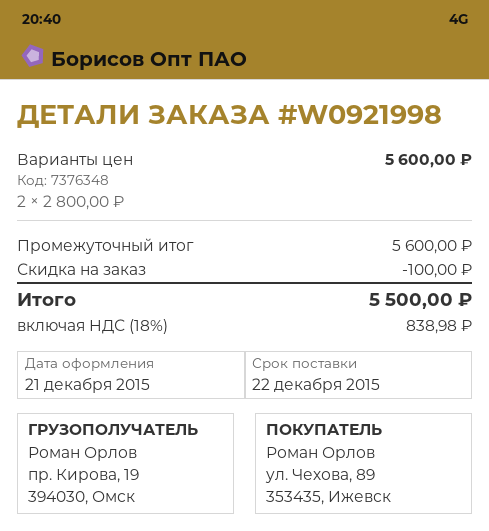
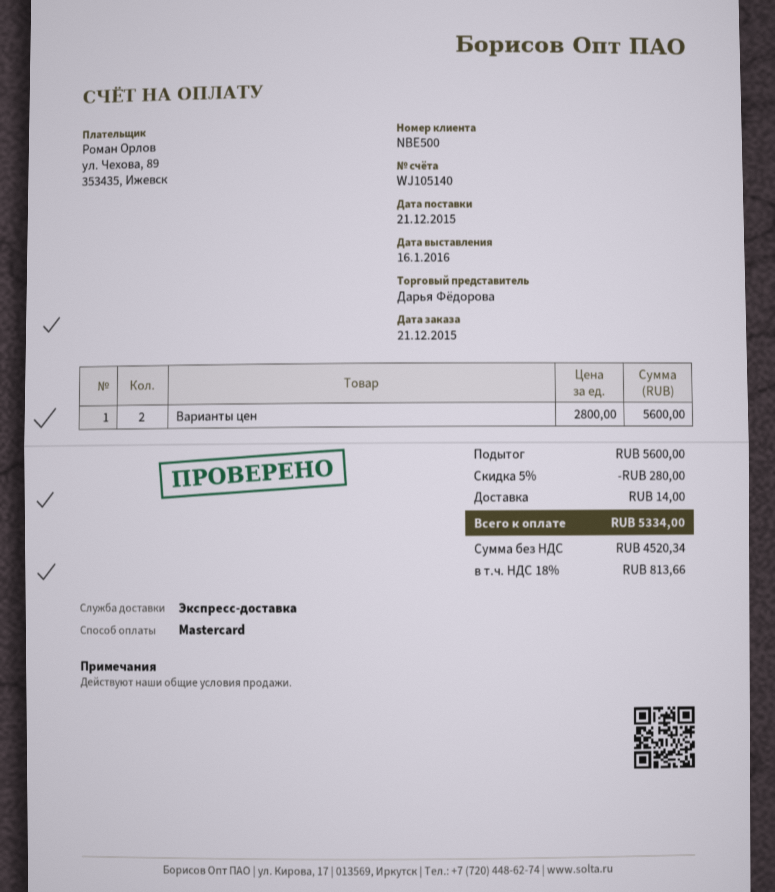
delivery date: 2015-12-22 -> 2015-12-21
discount: 100.00 -> 280.00
shipping: none -> 14.00
tax: 18% = 838.98 -> 18% = 813.66
total: 5500.00 -> 5334.00

